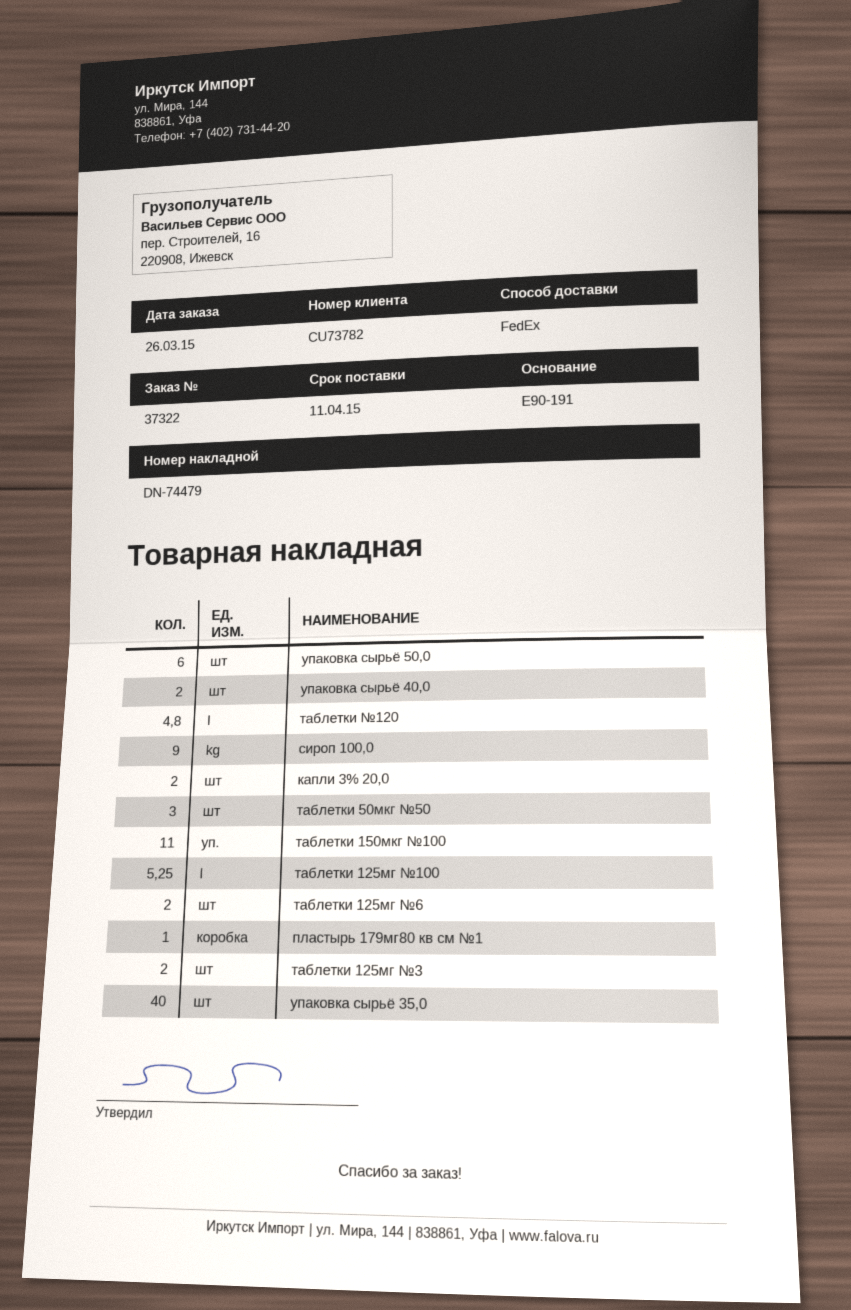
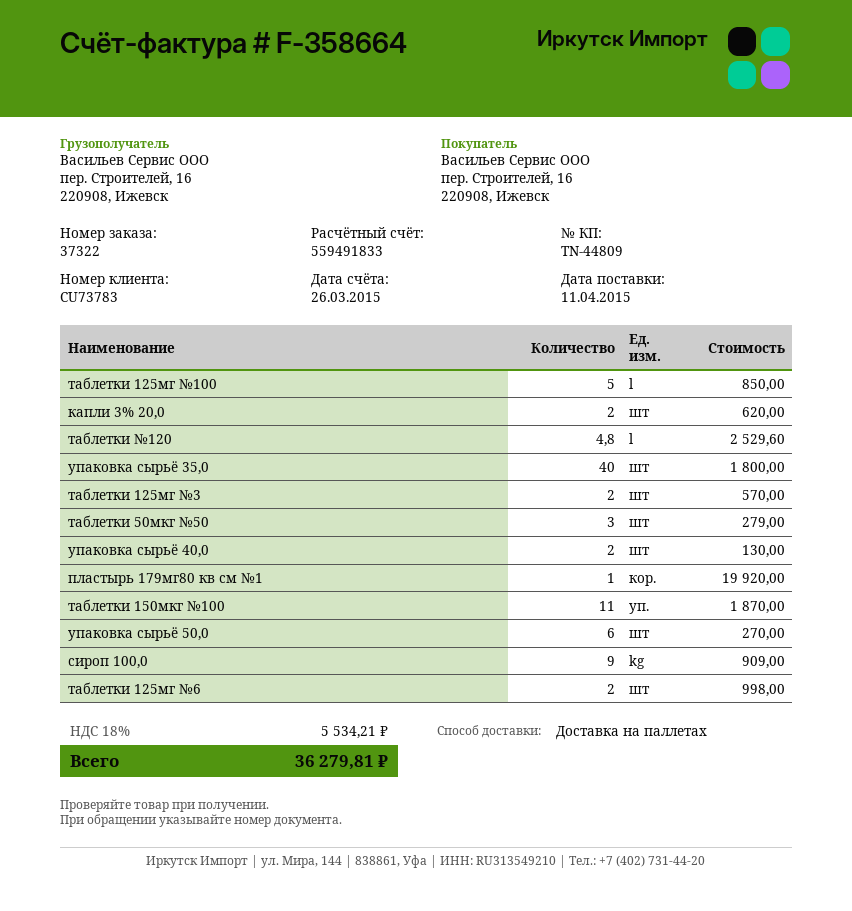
customer number: CU73782 -> CU73783
shipping method: FedEx -> pallet freight
таблетки 125мг №100: 5.25 -> 5

